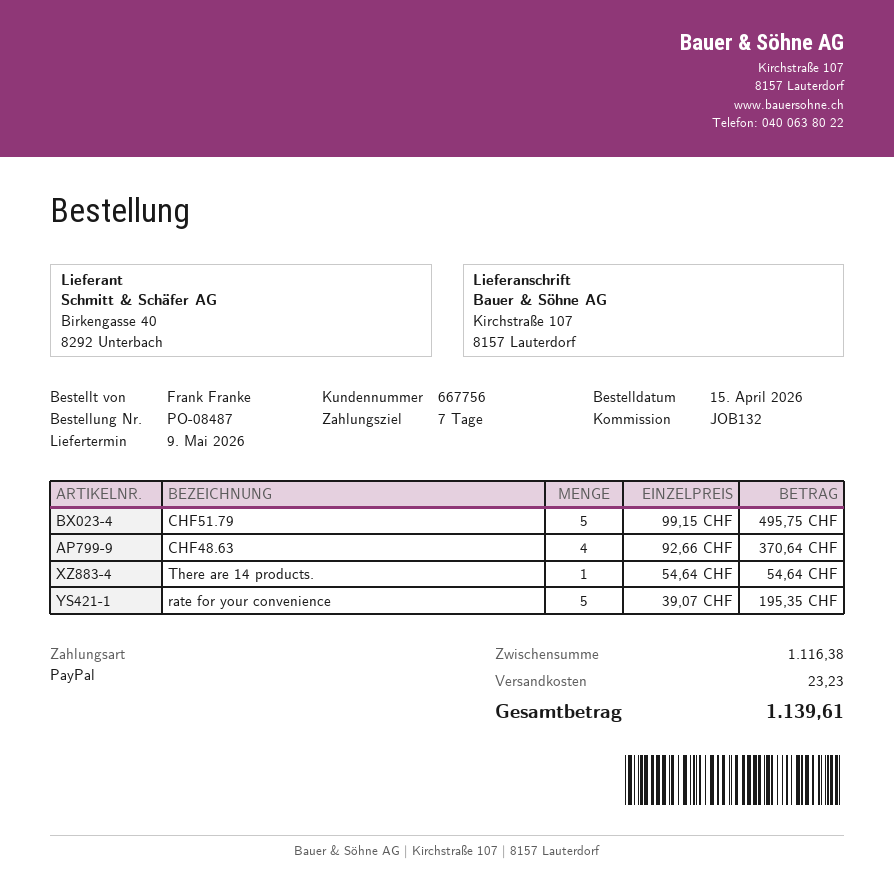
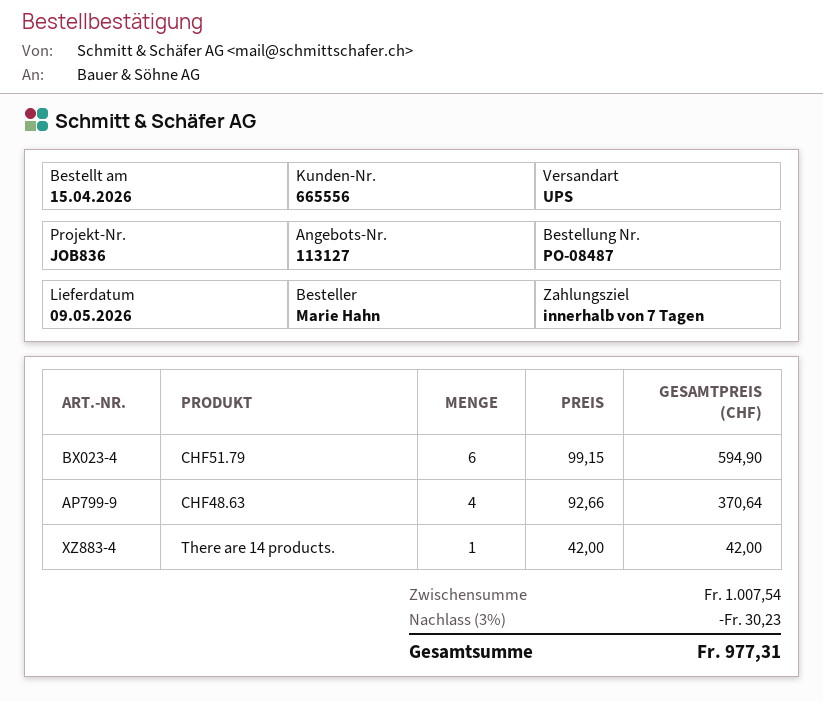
customer number: 667756 -> 665556
reference: JOB132 -> JOB836
ordered by: Frank Franke -> Marie Hahn
CHF51.79: 5 x 99.15 = 495.75 -> 6 x 99.15 = 594.90
There are 14 products.: 1 x 54.64 = 54.64 -> 1 x 42.00 = 42.00
rate for your convenience: 5 x 39.07 = 195.35 -> none
subtotal: 1116.38 -> 1007.54
discount: none -> 3% = 30.23
shipping: 23.23 -> none
total: 1139.61 -> 977.31

